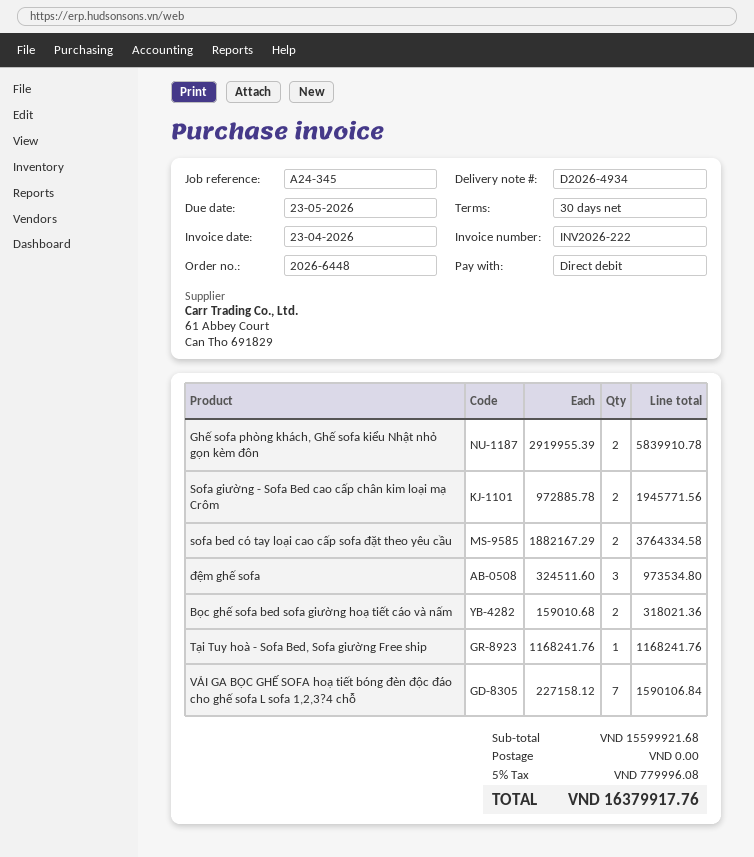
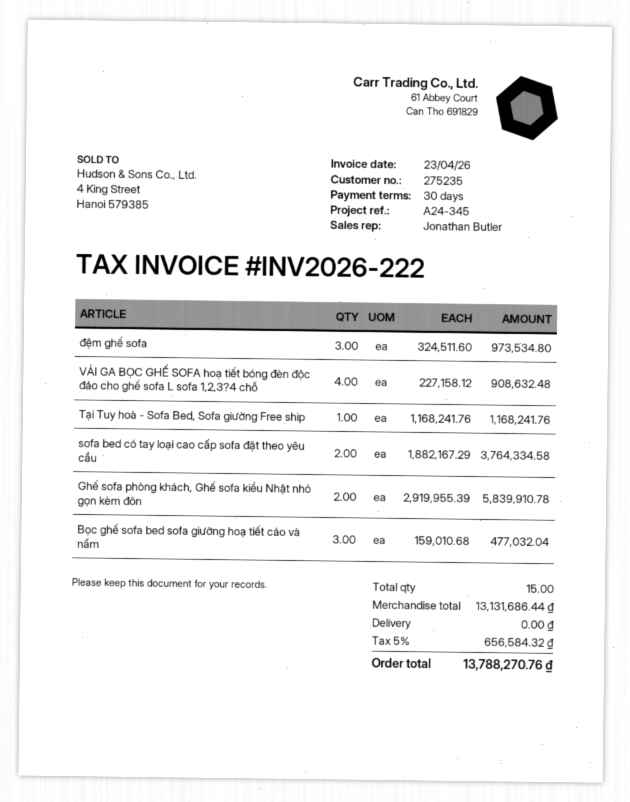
Sofa giường - Sofa Bed cao cấp chân kim loại mạ Crôm: 2 x 972885.78 = 1945771.56 -> none
Bọc ghế sofa bed sofa giường hoạ tiết cáo và nấm: 2 x 159010.68 = 318021.36 -> 3 x 159010.68 = 477032.04
VẢI GA BỌC GHẾ SOFA hoạ tiết bóng đèn độc đáo cho ghế sofa L sofa 1,2,3?4 chỗ: 7 x 227158.12 = 1590106.84 -> 4 x 227158.12 = 908632.48
subtotal: 15599921.68 -> 13131686.44
tax: 5% = 779996.08 -> 5% = 656584.32
total: 16379917.76 -> 13788270.76

